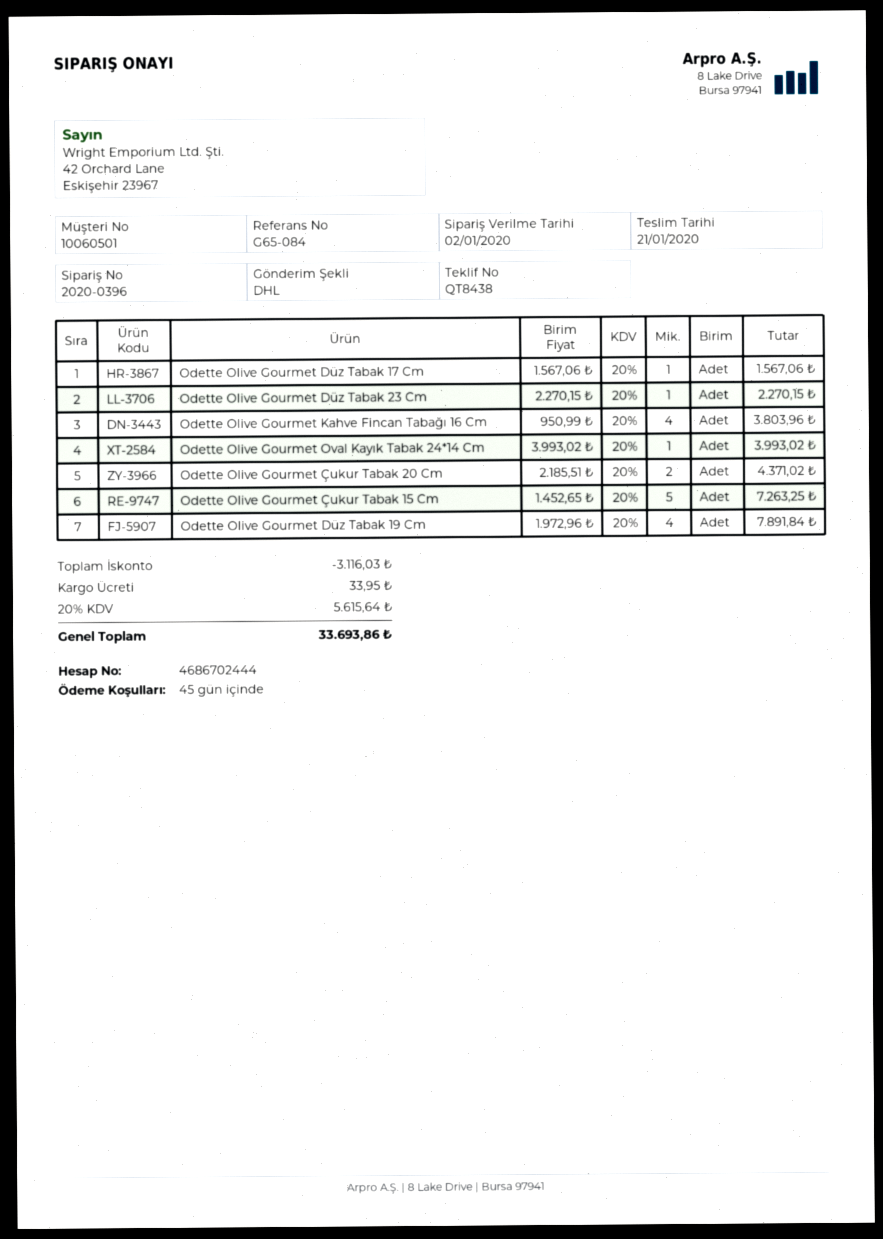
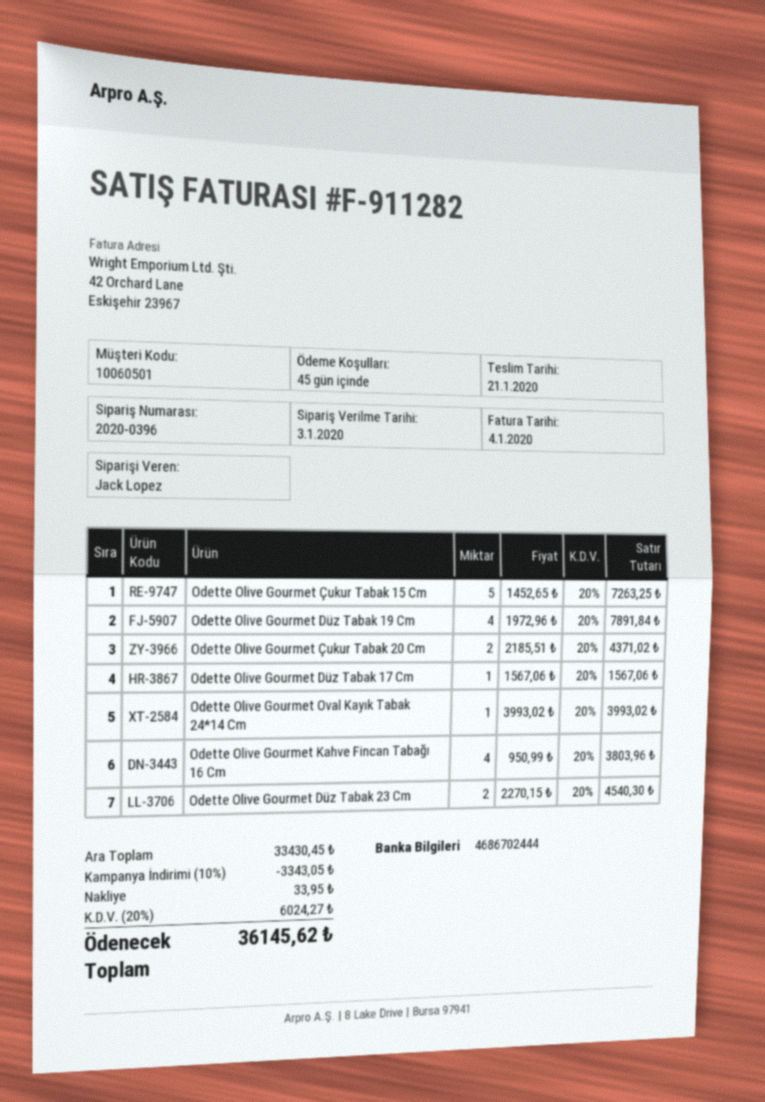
order date: 2020-01-02 -> 2020-01-03
Odette Olive Gourmet Düz Tabak 23 Cm: 1 x 2270.15 = 2270.15 -> 2 x 2270.15 = 4540.30
discount: 3116.03 -> 3343.05
tax: 20% = 5615.64 -> 20% = 6024.27
total: 33693.86 -> 36145.62

